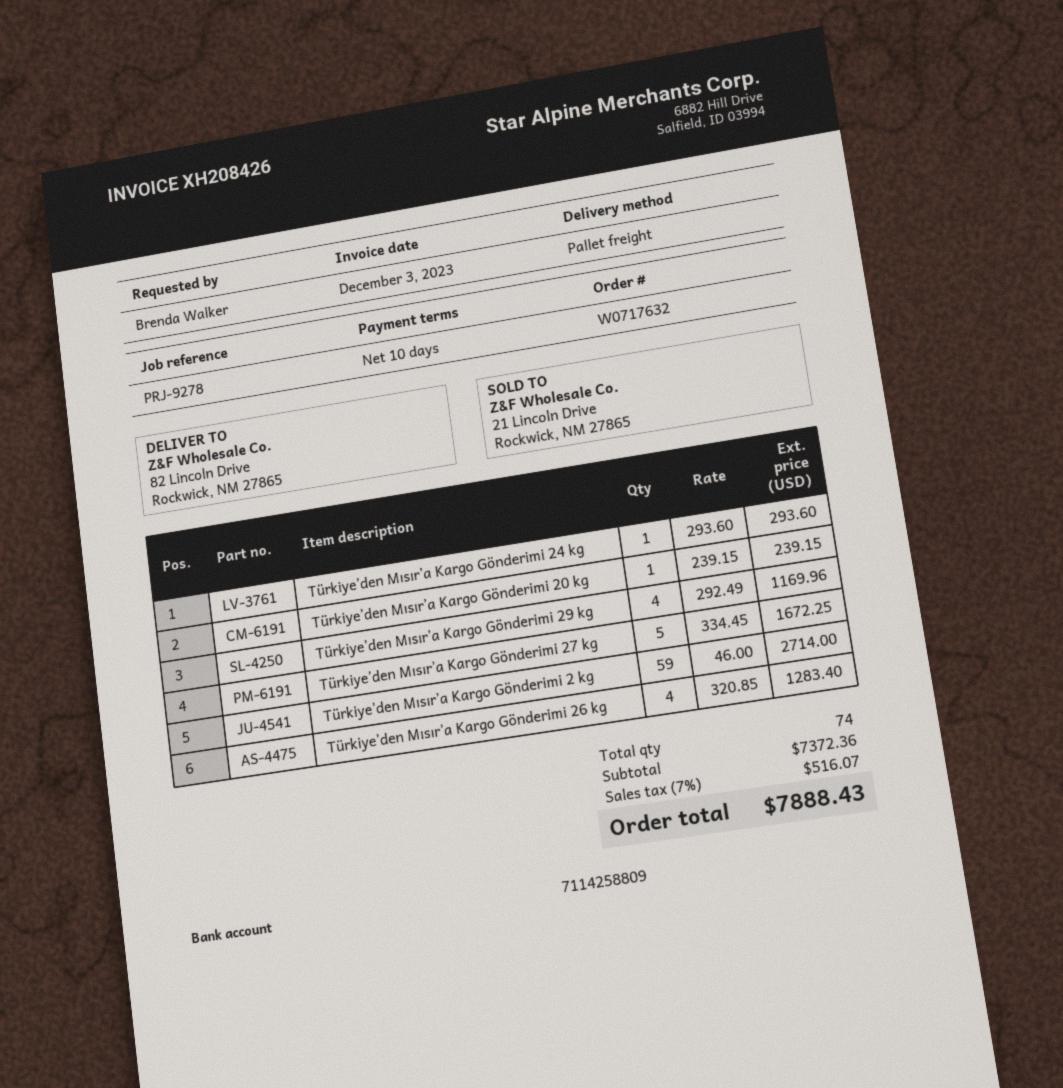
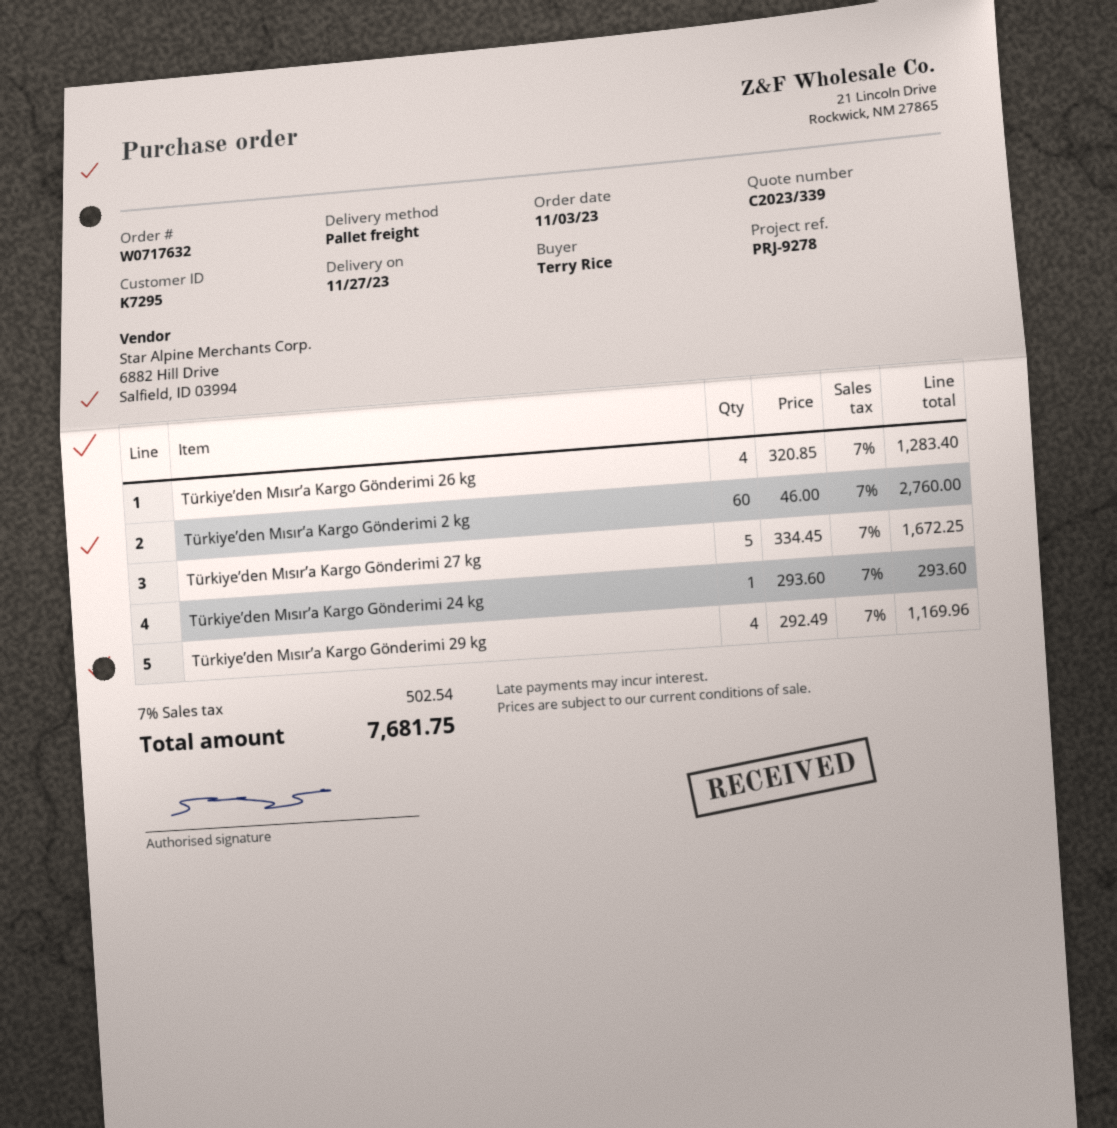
ordered by: Brenda Walker -> Terry Rice
Türkiye’den Mısır’a Kargo Gönderimi 20 kg: 1 x 239.15 = 239.15 -> none
Türkiye’den Mısır’a Kargo Gönderimi 2 kg: 59 x 46.00 = 2714.00 -> 60 x 46.00 = 2760.00
tax: 7% = 516.07 -> 7% = 502.54
total: 7888.43 -> 7681.75

